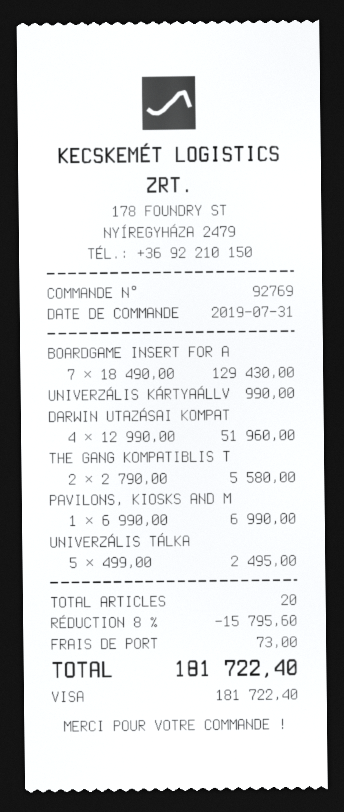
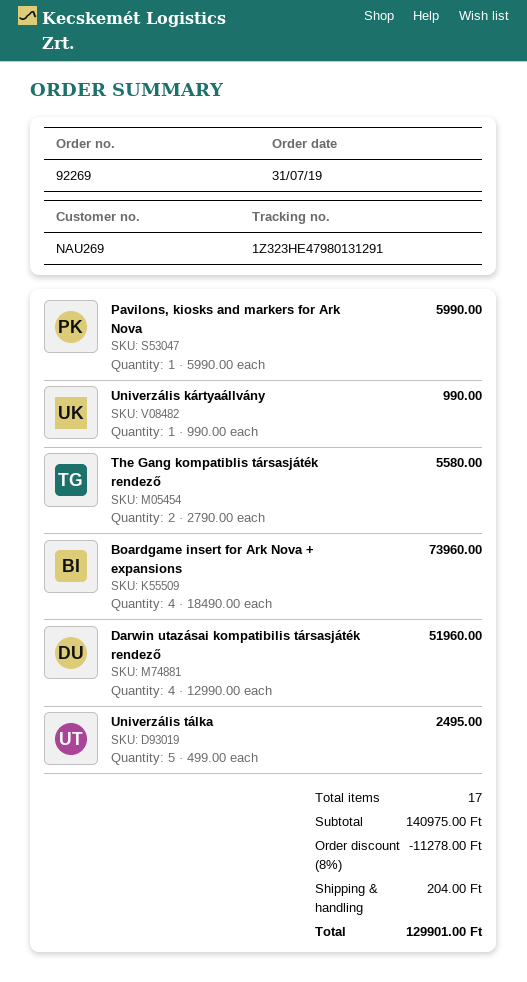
order number: 92769 -> 92269
BOARDGAME INSERT FOR A: 7 x 18490.00 = 129430.00 -> 4 x 18490.00 = 73960.00
PAVILONS, KIOSKS AND M: 1 x 6990.00 = 6990.00 -> 1 x 5990.00 = 5990.00
total quantity: 20 -> 17
discount: 8% = 15795.60 -> 8% = 11278.00
shipping: 73.00 -> 204.00
total: 181722.40 -> 129901.00

